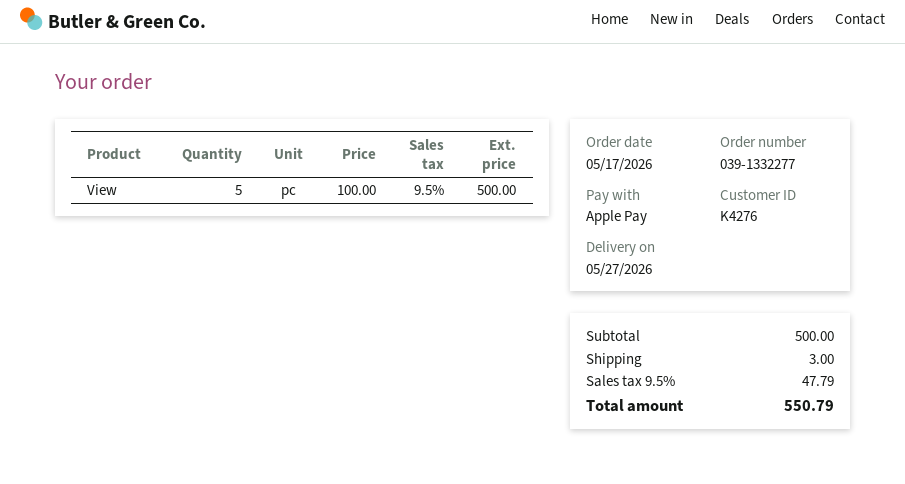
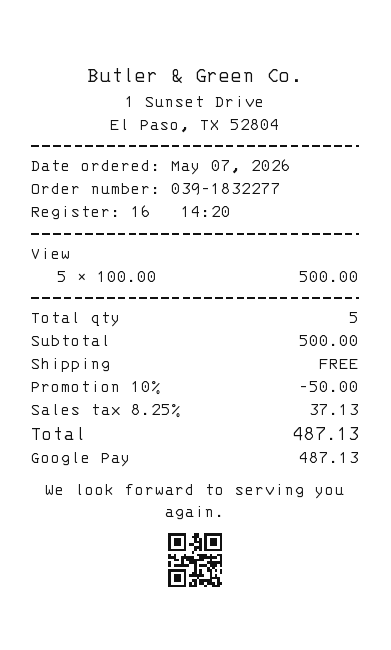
order number: 039-1332277 -> 039-1832277
order date: 2026-05-17 -> 2026-05-07
payment method: Apple Pay -> Google Pay
discount: none -> 10% = 50.00
shipping: 3.00 -> 0.00
tax: 9.5% = 47.79 -> 8.25% = 37.13
total: 550.79 -> 487.13

